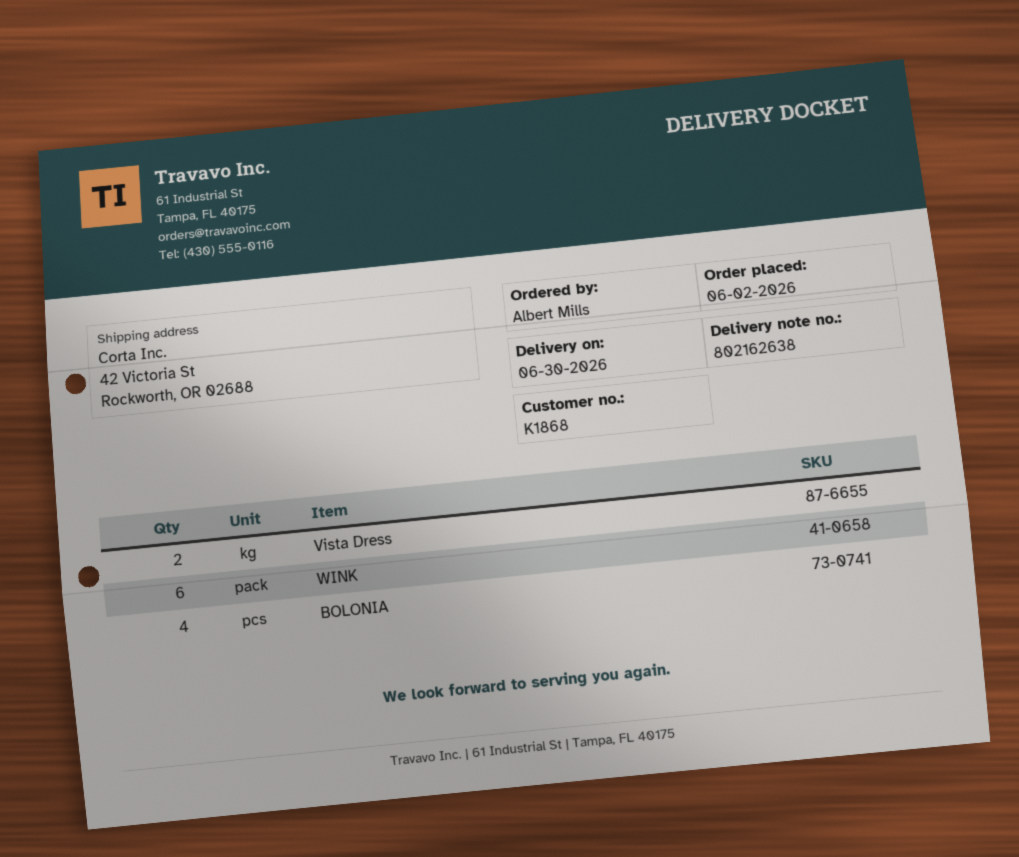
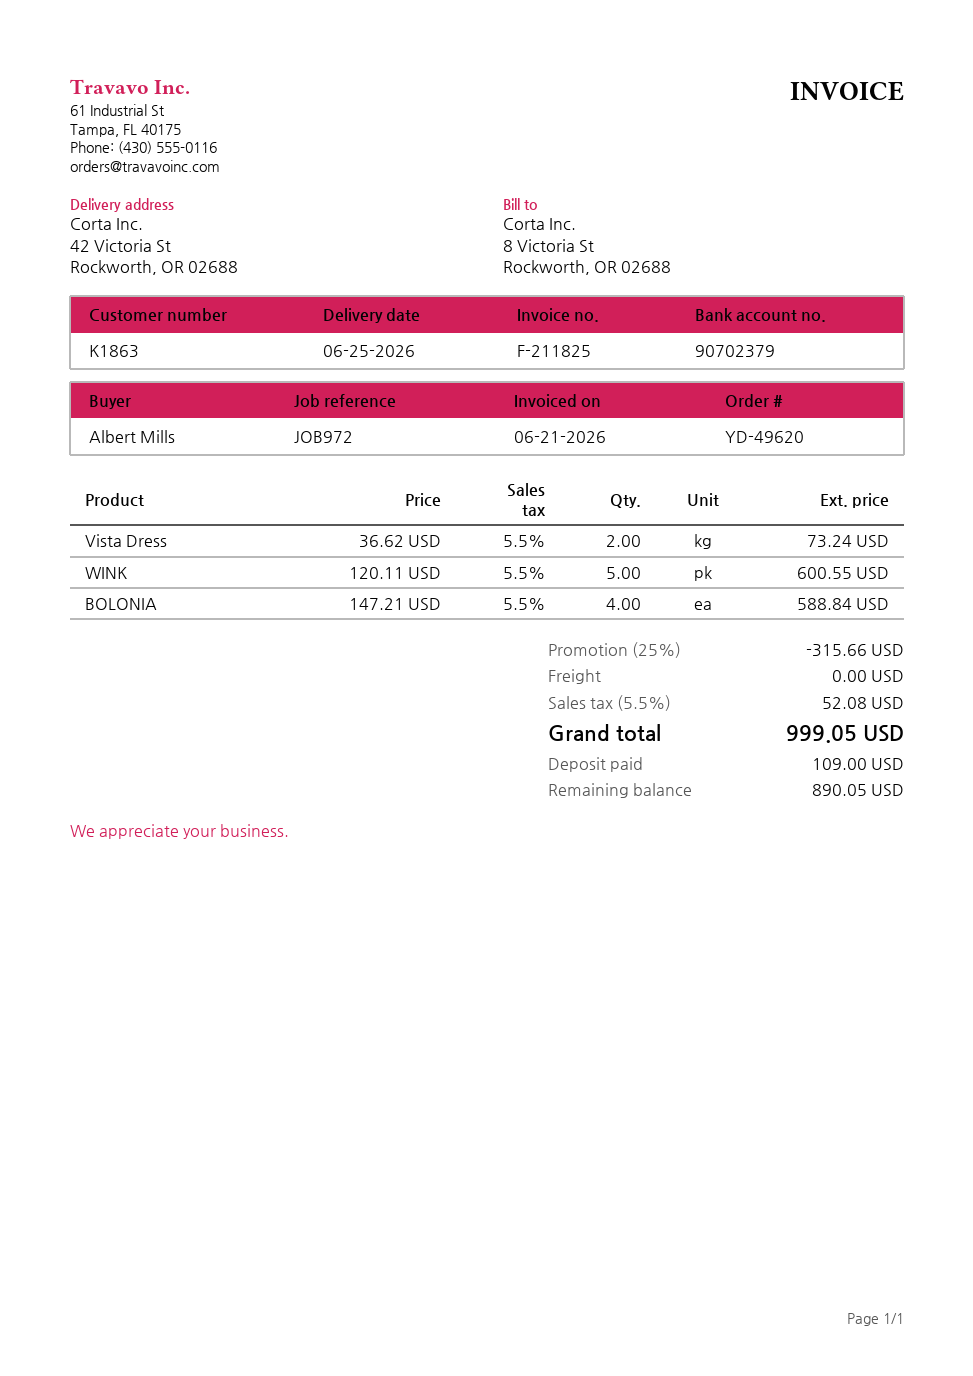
delivery date: 2026-06-30 -> 2026-06-25
customer number: K1868 -> K1863
WINK: 6 -> 5

